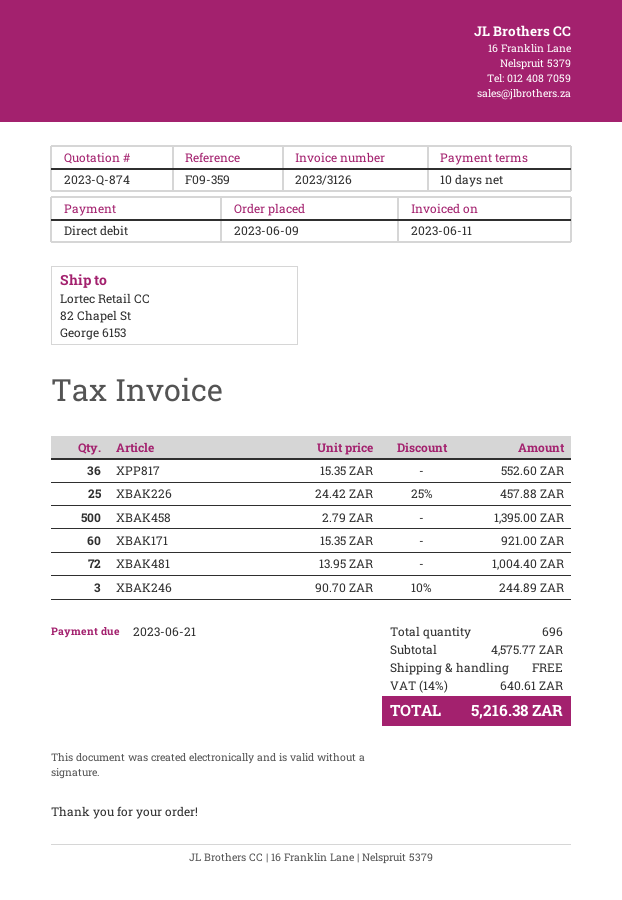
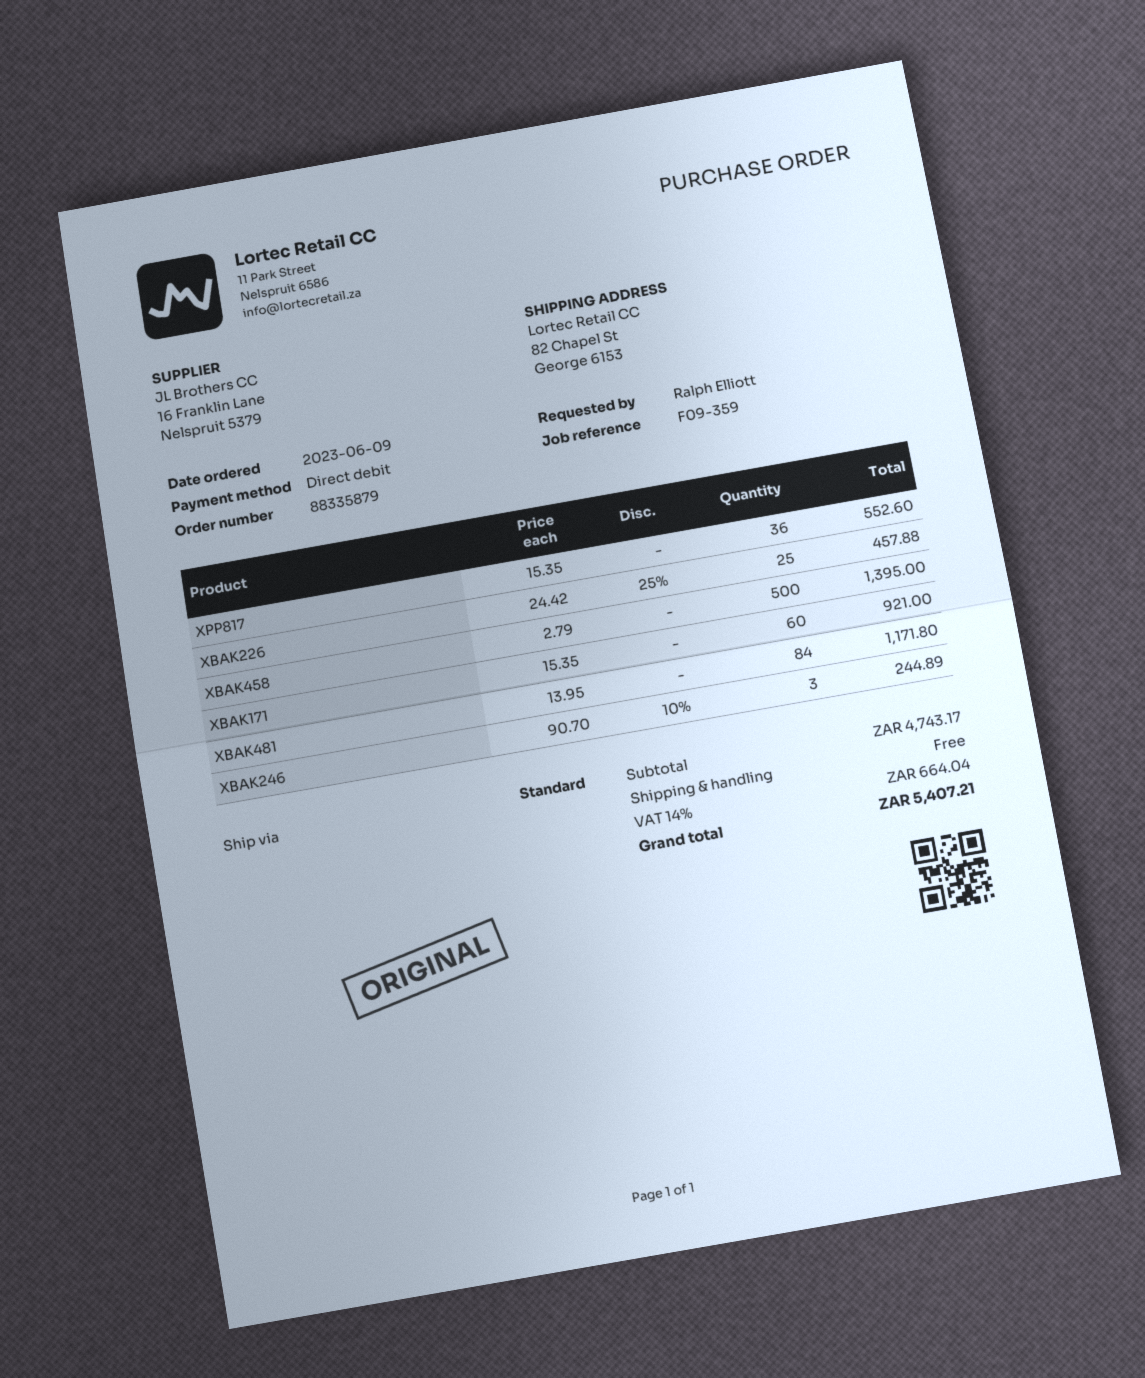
XBAK481: 72 x 13.95 = 1004.40 -> 84 x 13.95 = 1171.80
subtotal: 4575.77 -> 4743.17
tax: 14% = 640.61 -> 14% = 664.04
total: 5216.38 -> 5407.21

